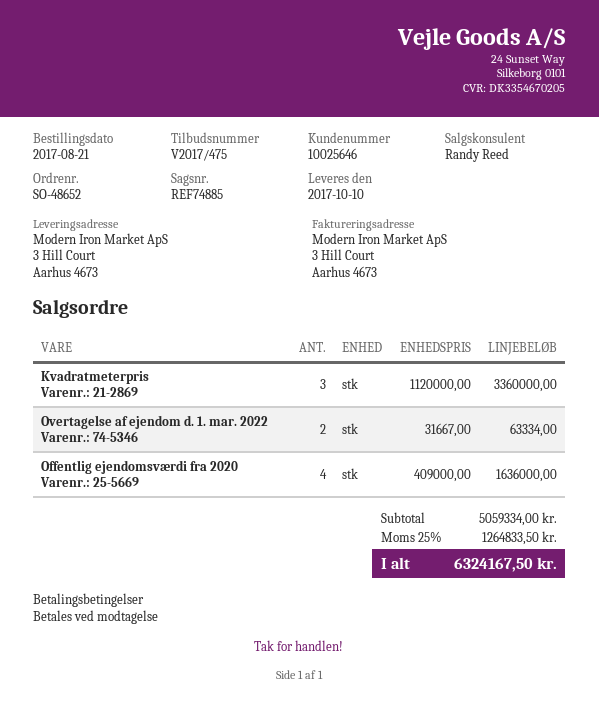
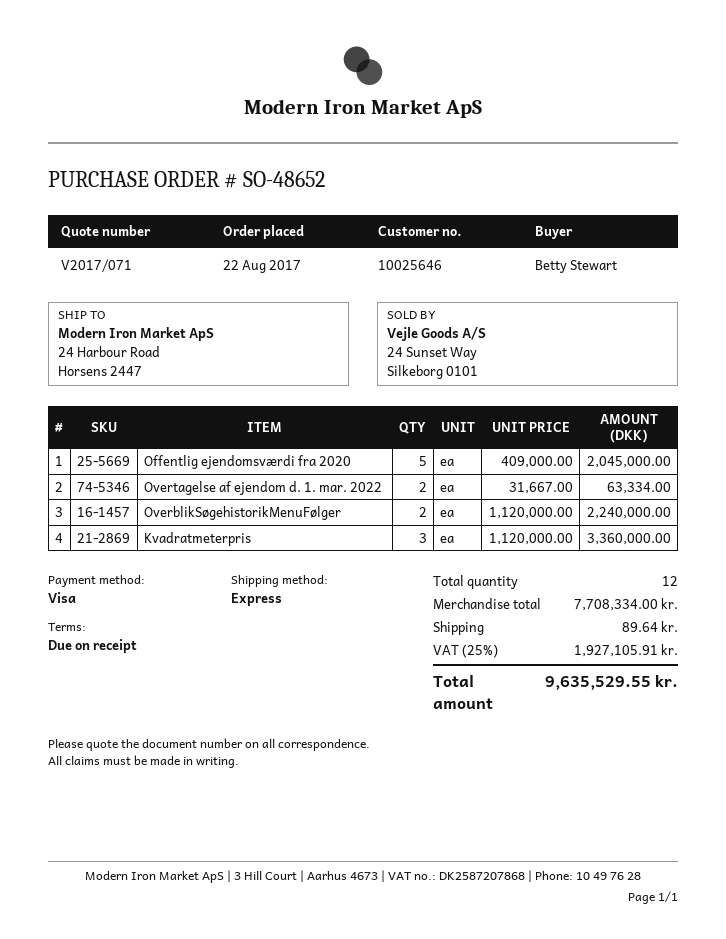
quote number: V2017/475 -> V2017/071
order date: 2017-08-21 -> 2017-08-22
ship to: 3 Hill Court, Aarhus 4673 -> 24 Harbour Road, Horsens 2447
Offentlig ejendomsværdi fra 2020: 4 x 409000.00 = 1636000.00 -> 5 x 409000.00 = 2045000.00
OverblikSøgehistorikMenuFølger: none -> 2 x 1120000.00 = 2240000.00
subtotal: 5059334.00 -> 7708334.00
shipping: none -> 89.64
tax: 25% = 1264833.50 -> 25% = 1927105.91
total: 6324167.50 -> 9635529.55

